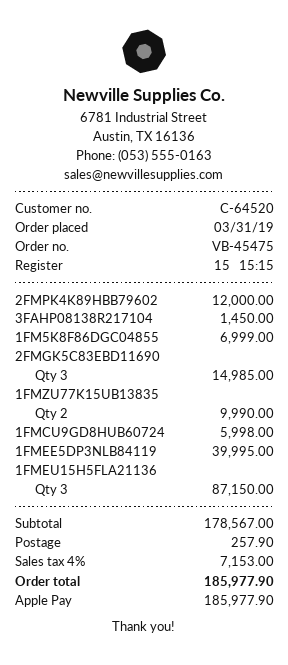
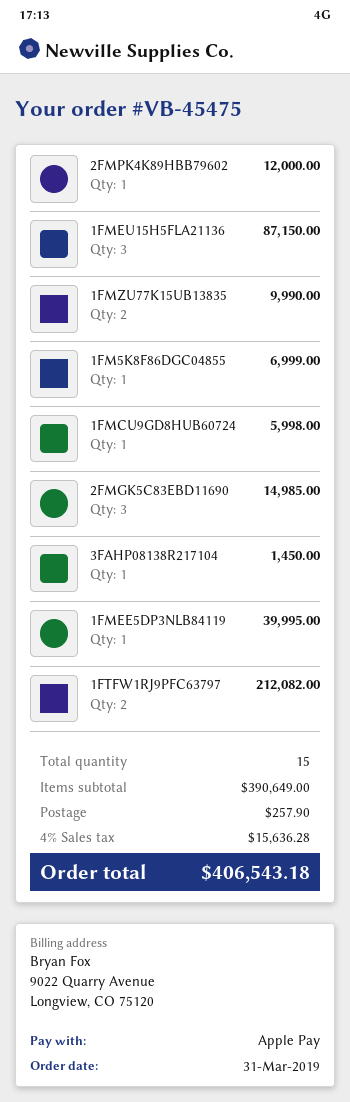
1FTFW1RJ9PFC63797: none -> 2 for 212082.00
subtotal: 178567.00 -> 390649.00
tax: 4% = 7153.00 -> 4% = 15636.28
total: 185977.90 -> 406543.18

